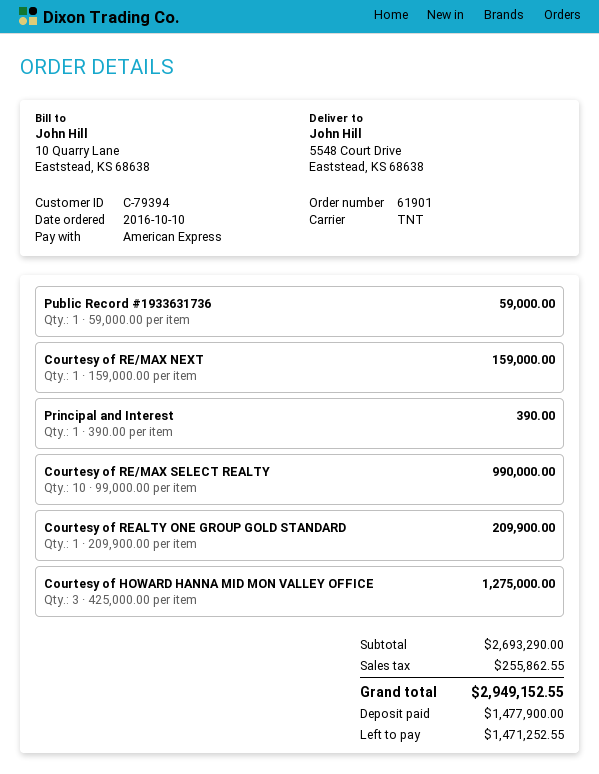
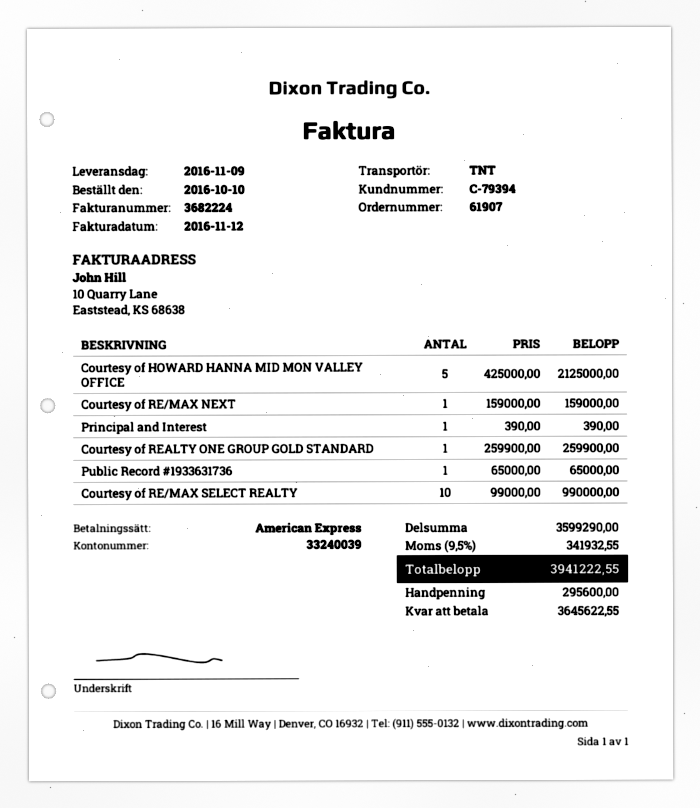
order number: 61901 -> 61907
Public Record #1933631736: 1 x 59000.00 = 59000.00 -> 1 x 65000.00 = 65000.00
Courtesy of REALTY ONE GROUP GOLD STANDARD: 1 x 209900.00 = 209900.00 -> 1 x 259900.00 = 259900.00
Courtesy of HOWARD HANNA MID MON VALLEY OFFICE: 3 x 425000.00 = 1275000.00 -> 5 x 425000.00 = 2125000.00
subtotal: 2693290.00 -> 3599290.00
tax: 255862.55 -> 341932.55
total: 2949152.55 -> 3941222.55
deposit: 1477900.00 -> 295600.00
balance: 1471252.55 -> 3645622.55

